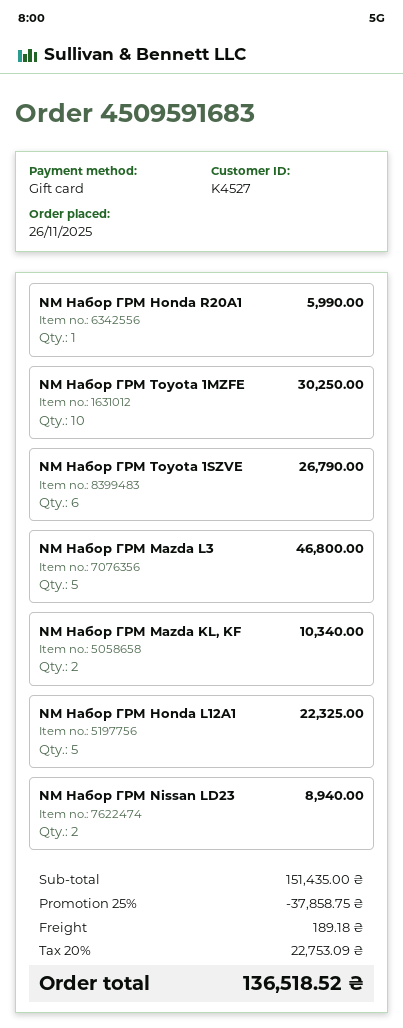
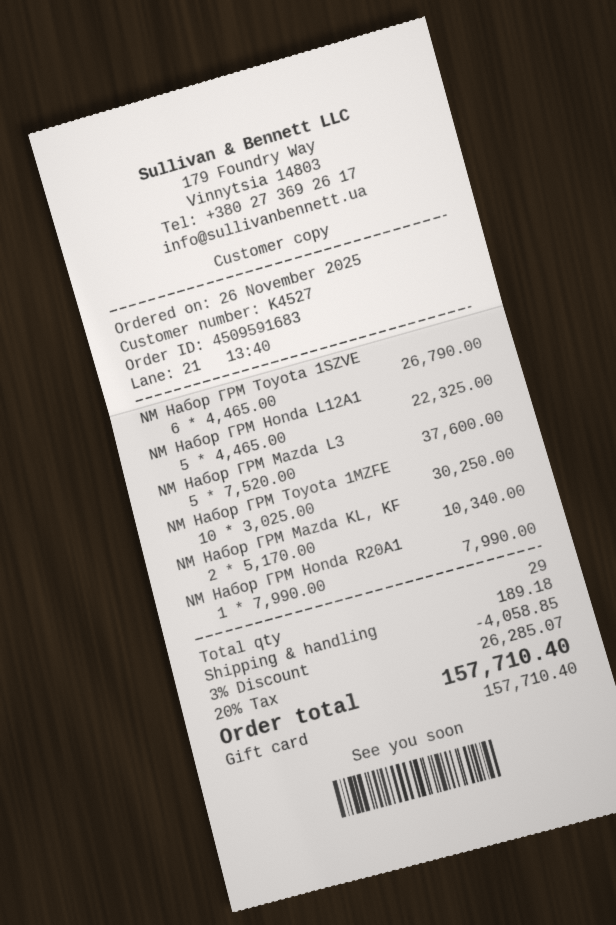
NM Набор ГРМ Honda R20A1: 1 for 5990.00 -> 1 for 7990.00
NM Набор ГРМ Mazda L3: 5 for 46800.00 -> 5 for 37600.00
NM Набор ГРМ Nissan LD23: 2 for 8940.00 -> none
discount: 25% = 37858.75 -> 3% = 4058.85
tax: 20% = 22753.09 -> 20% = 26285.07
total: 136518.52 -> 157710.40

